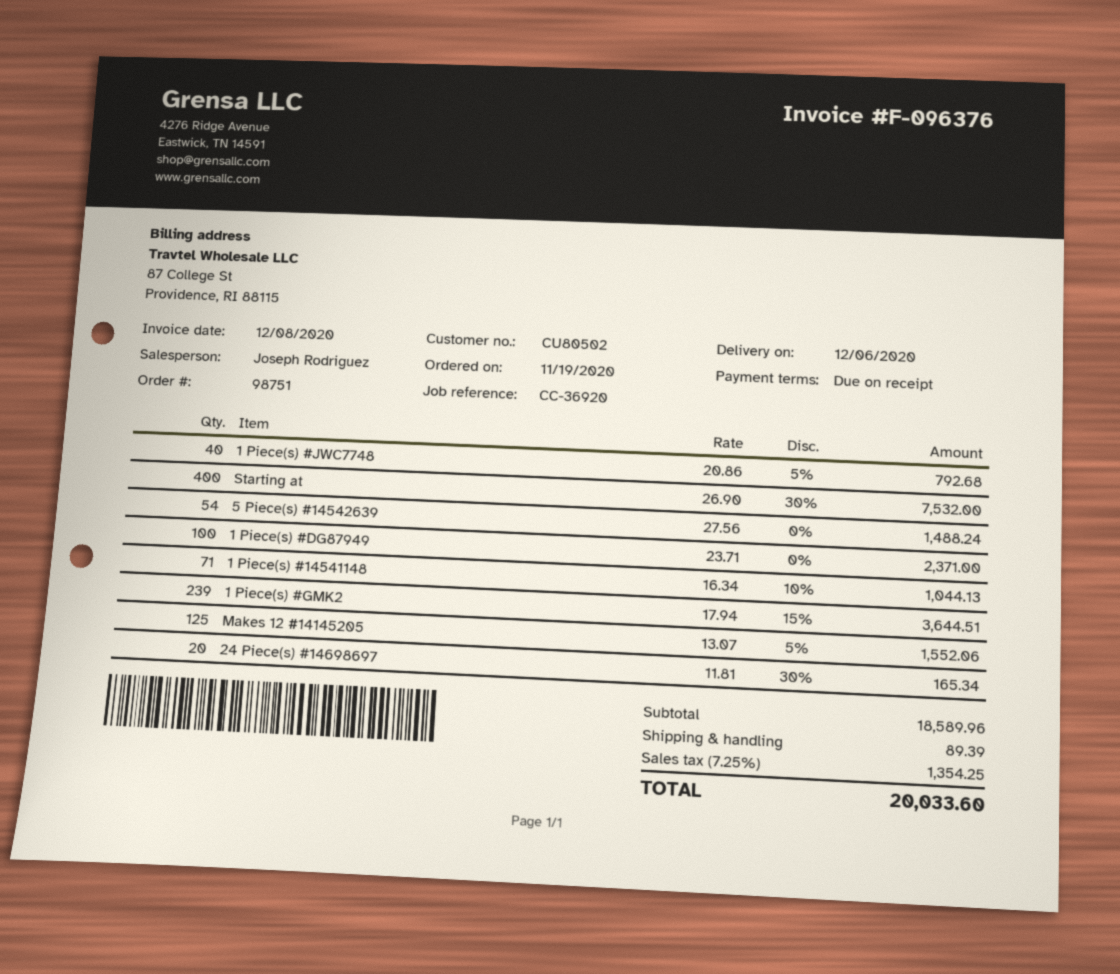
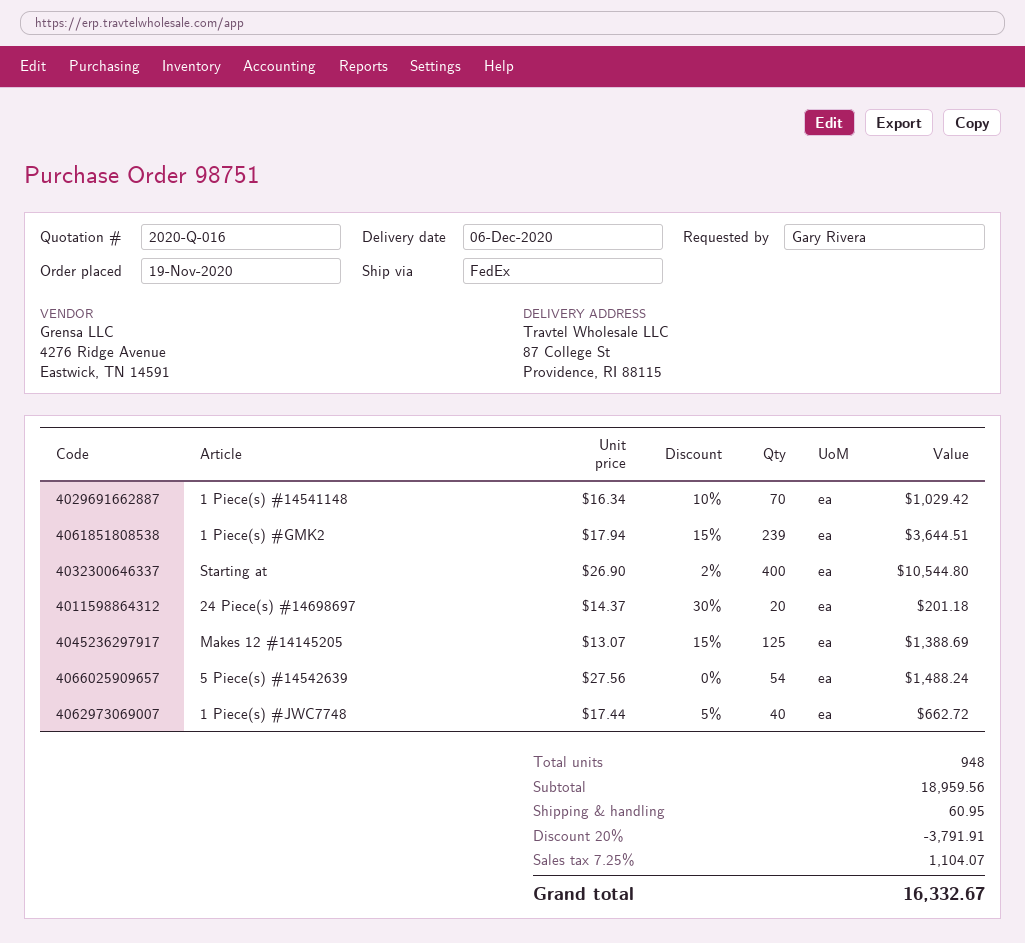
1 Piece(s) #JWC7748: 40 x 20.86 - 5% = 792.68 -> 40 x 17.44 - 5% = 662.72
Starting at: 400 x 26.90 - 30% = 7532.00 -> 400 x 26.90 - 2% = 10544.80
1 Piece(s) #DG87949: 100 x 23.71 = 2371.00 -> none
1 Piece(s) #14541148: 71 x 16.34 - 10% = 1044.13 -> 70 x 16.34 - 10% = 1029.42
Makes 12 #14145205: 125 x 13.07 - 5% = 1552.06 -> 125 x 13.07 - 15% = 1388.69
24 Piece(s) #14698697: 20 x 11.81 - 30% = 165.34 -> 20 x 14.37 - 30% = 201.18
subtotal: 18589.96 -> 18959.56
discount: none -> 20% = 3791.91
shipping: 89.39 -> 60.95
tax: 7.25% = 1354.25 -> 7.25% = 1104.07
total: 20033.60 -> 16332.67

